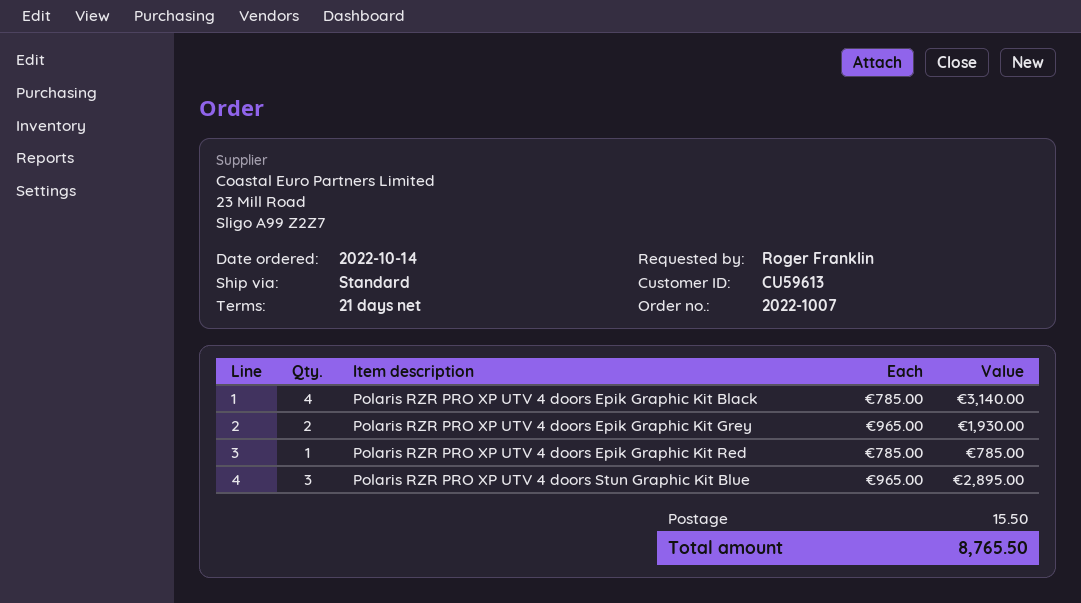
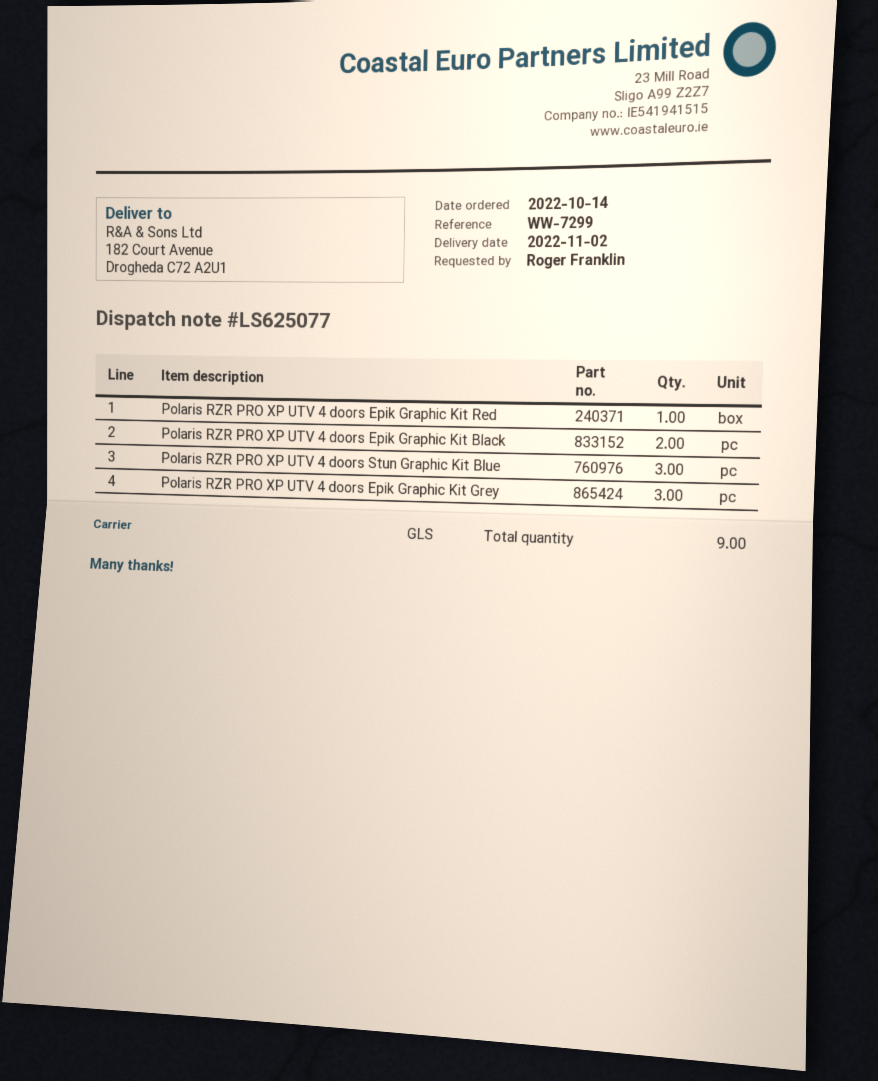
shipping method: standard -> GLS
Polaris RZR PRO XP UTV 4 doors Epik Graphic Kit Black: 4 -> 2
Polaris RZR PRO XP UTV 4 doors Epik Graphic Kit Grey: 2 -> 3

